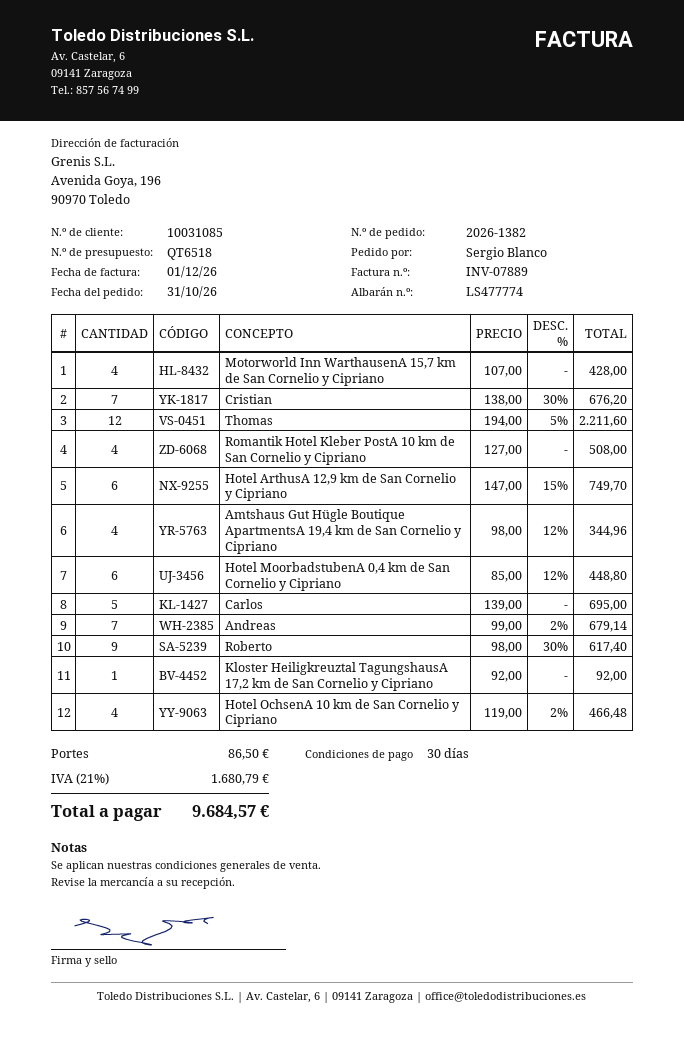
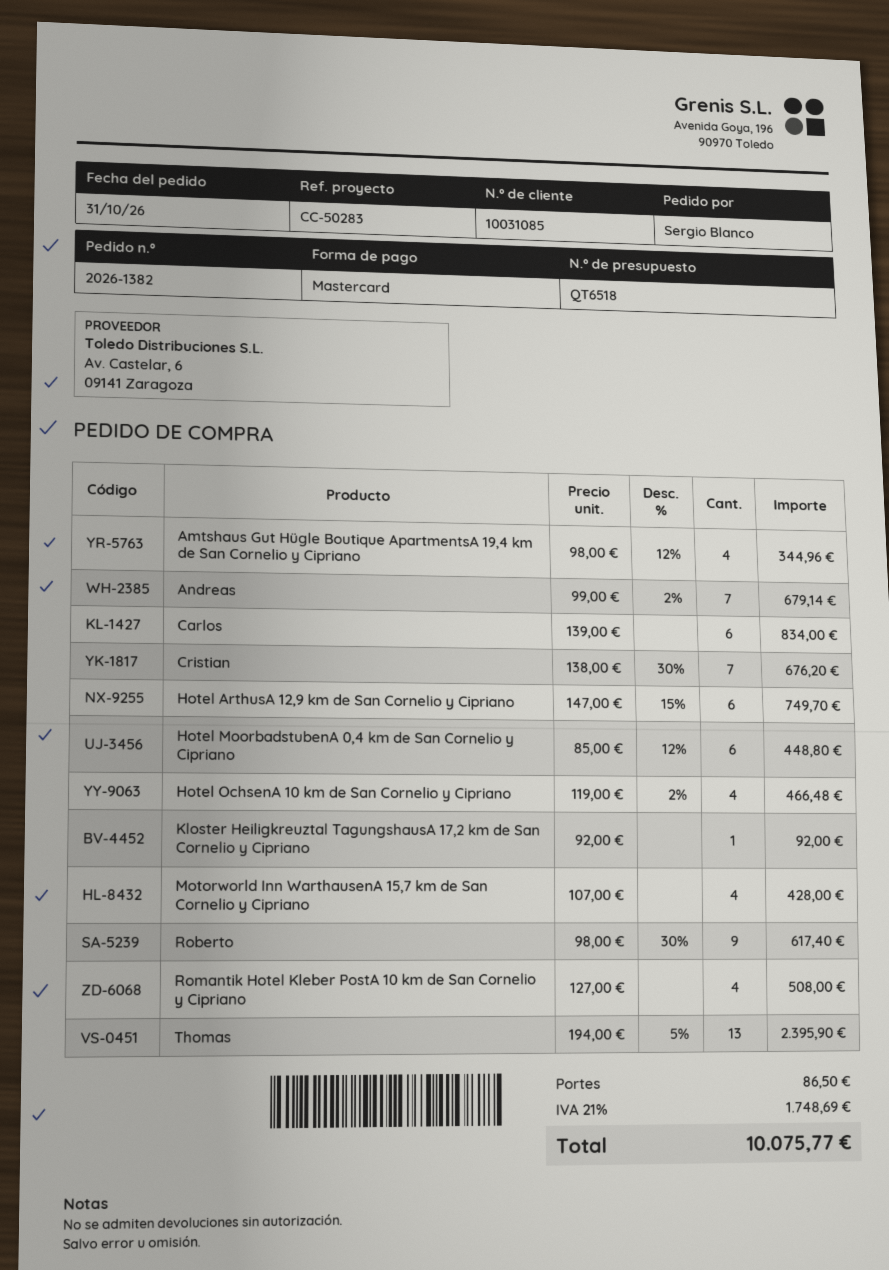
Thomas: 12 x 194.00 - 5% = 2211.60 -> 13 x 194.00 - 5% = 2395.90
Carlos: 5 x 139.00 = 695.00 -> 6 x 139.00 = 834.00
tax: 21% = 1680.79 -> 21% = 1748.69
total: 9684.57 -> 10075.77

